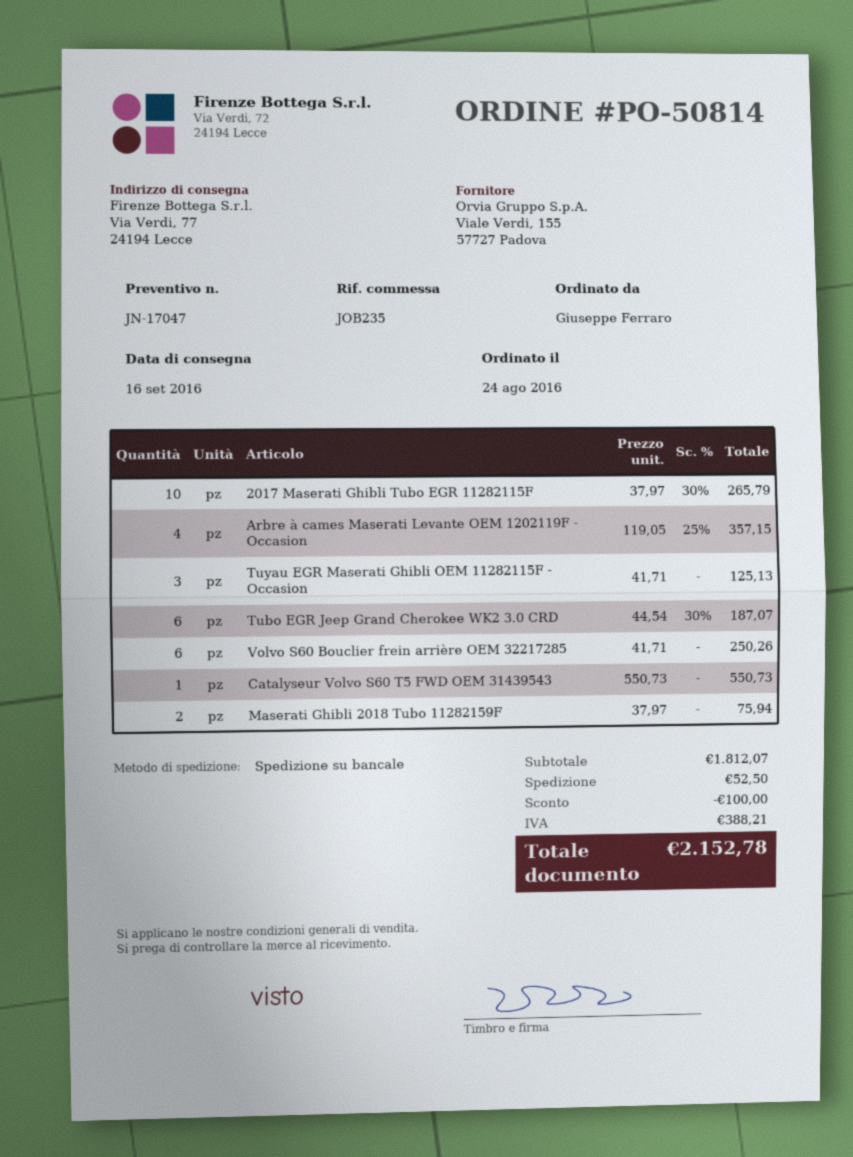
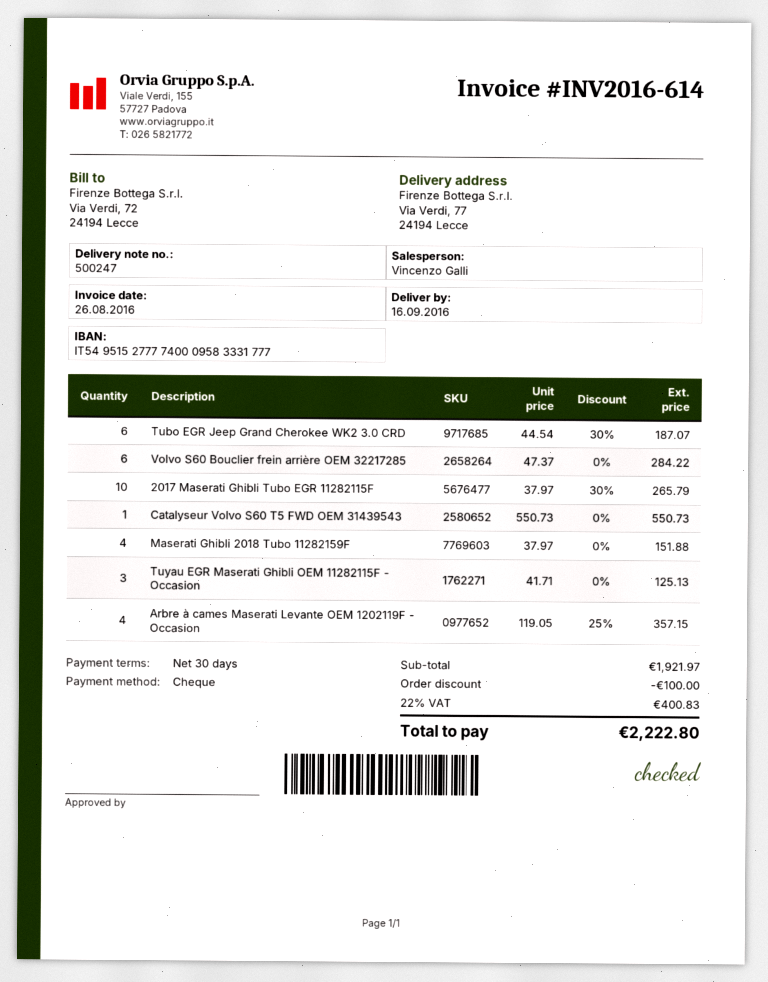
Volvo S60 Bouclier frein arrière OEM 32217285: 6 x 41.71 = 250.26 -> 6 x 47.37 = 284.22
Maserati Ghibli 2018 Tubo 11282159F: 2 x 37.97 = 75.94 -> 4 x 37.97 = 151.88
subtotal: 1812.07 -> 1921.97
shipping: 52.50 -> none
tax: 388.21 -> 400.83
total: 2152.78 -> 2222.80

